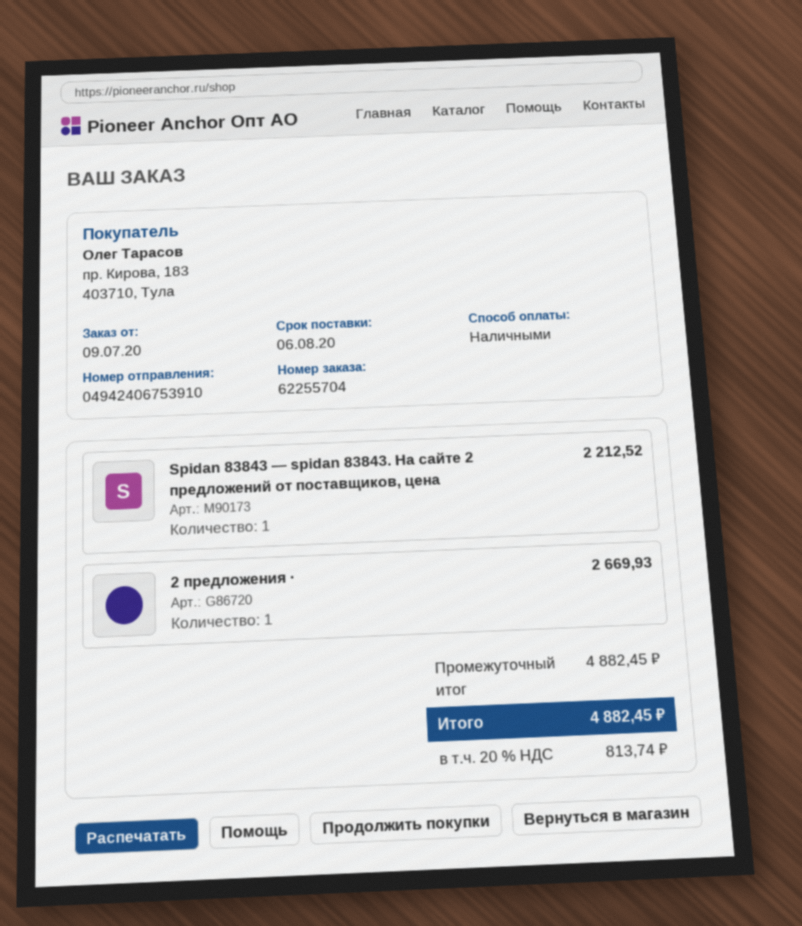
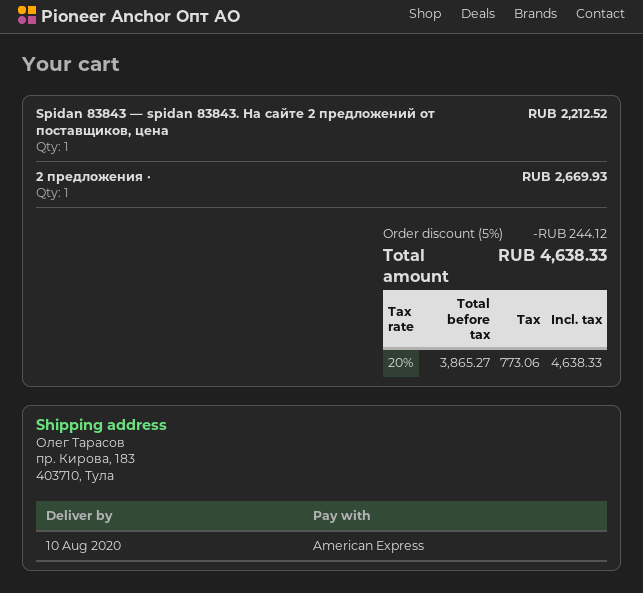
delivery date: 2020-08-06 -> 2020-08-10
payment method: cash -> American Express
discount: none -> 5% = 244.12
tax: 20% = 813.74 -> 20% = 773.06
total: 4882.45 -> 4638.33

